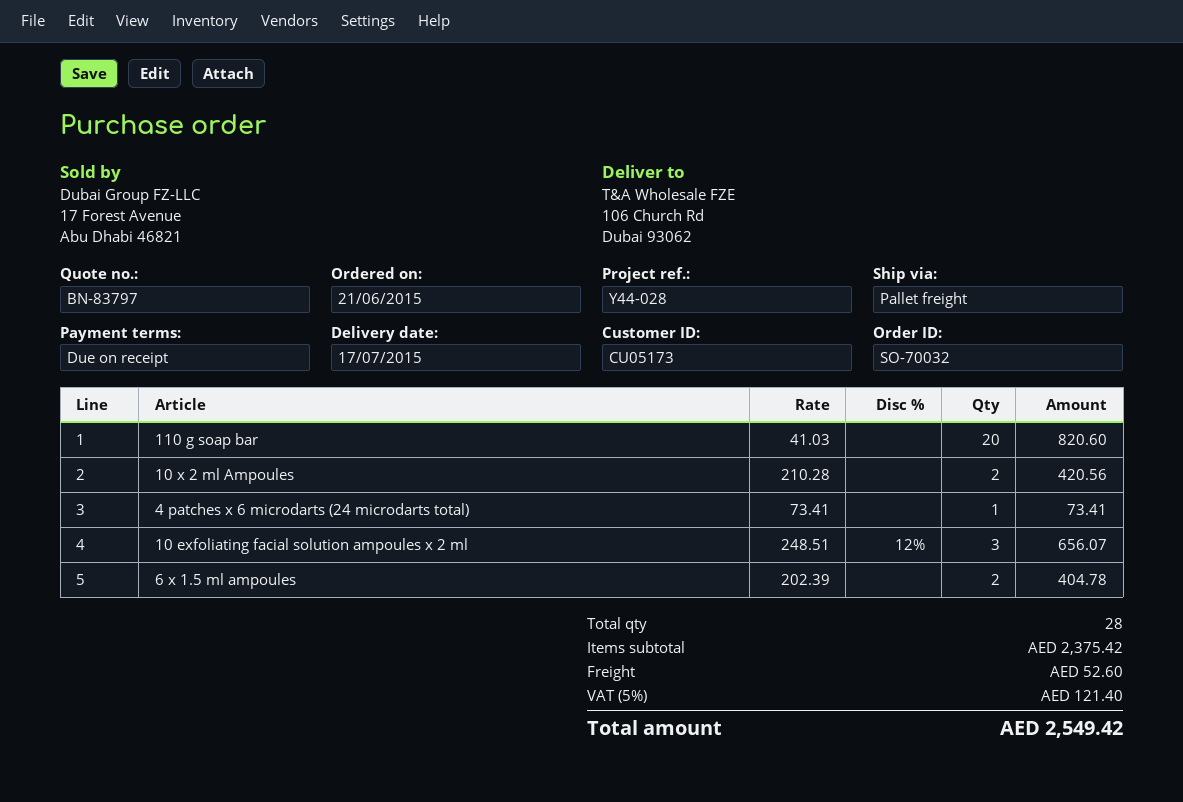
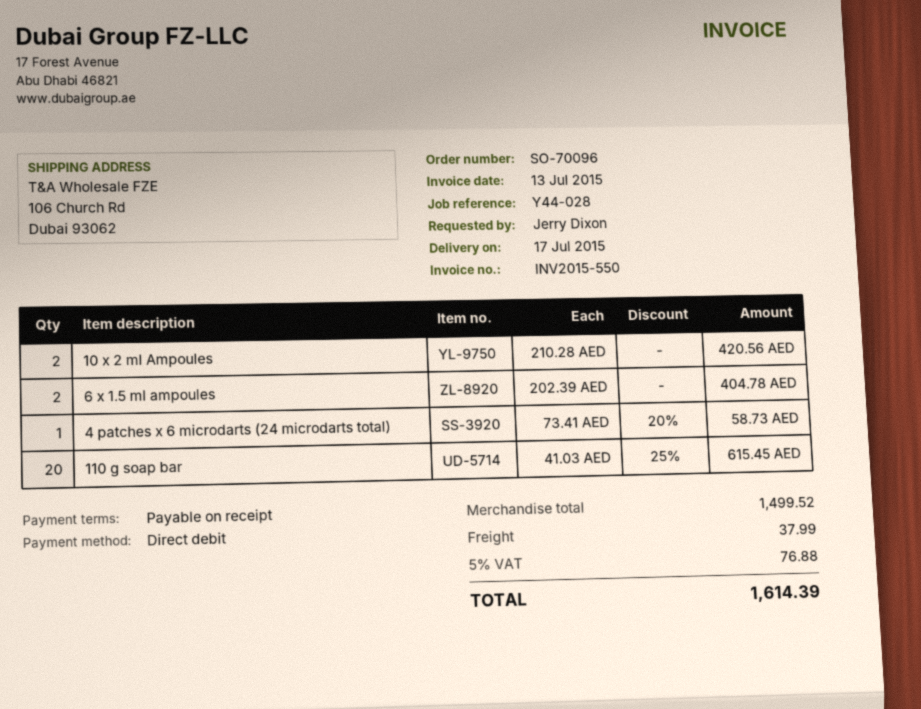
order number: SO-70032 -> SO-70096
110 g soap bar: 20 x 41.03 = 820.60 -> 20 x 41.03 - 25% = 615.45
4 patches x 6 microdarts (24 microdarts total): 1 x 73.41 = 73.41 -> 1 x 73.41 - 20% = 58.73
10 exfoliating facial solution ampoules x 2 ml: 3 x 248.51 - 12% = 656.07 -> none
subtotal: 2375.42 -> 1499.52
shipping: 52.60 -> 37.99
tax: 5% = 121.40 -> 5% = 76.88
total: 2549.42 -> 1614.39

